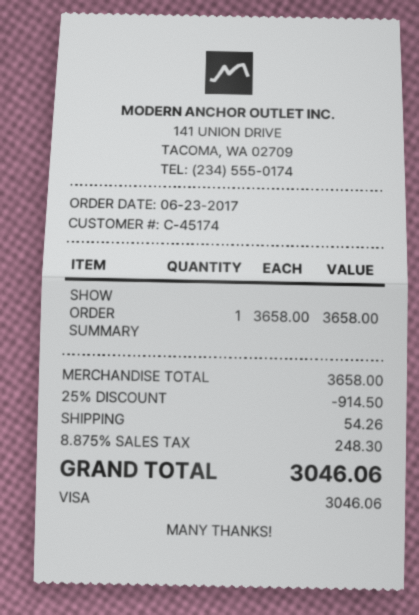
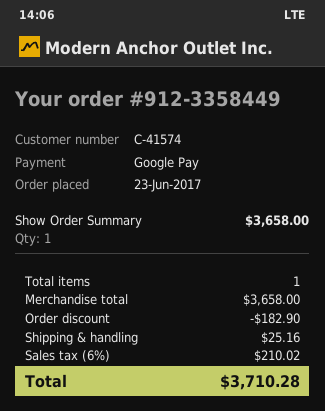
customer number: C-45174 -> C-41574
payment method: Visa -> Google Pay
discount: 914.50 -> 182.90
shipping: 54.26 -> 25.16
tax: 8.875% = 248.30 -> 6% = 210.02
total: 3046.06 -> 3710.28

